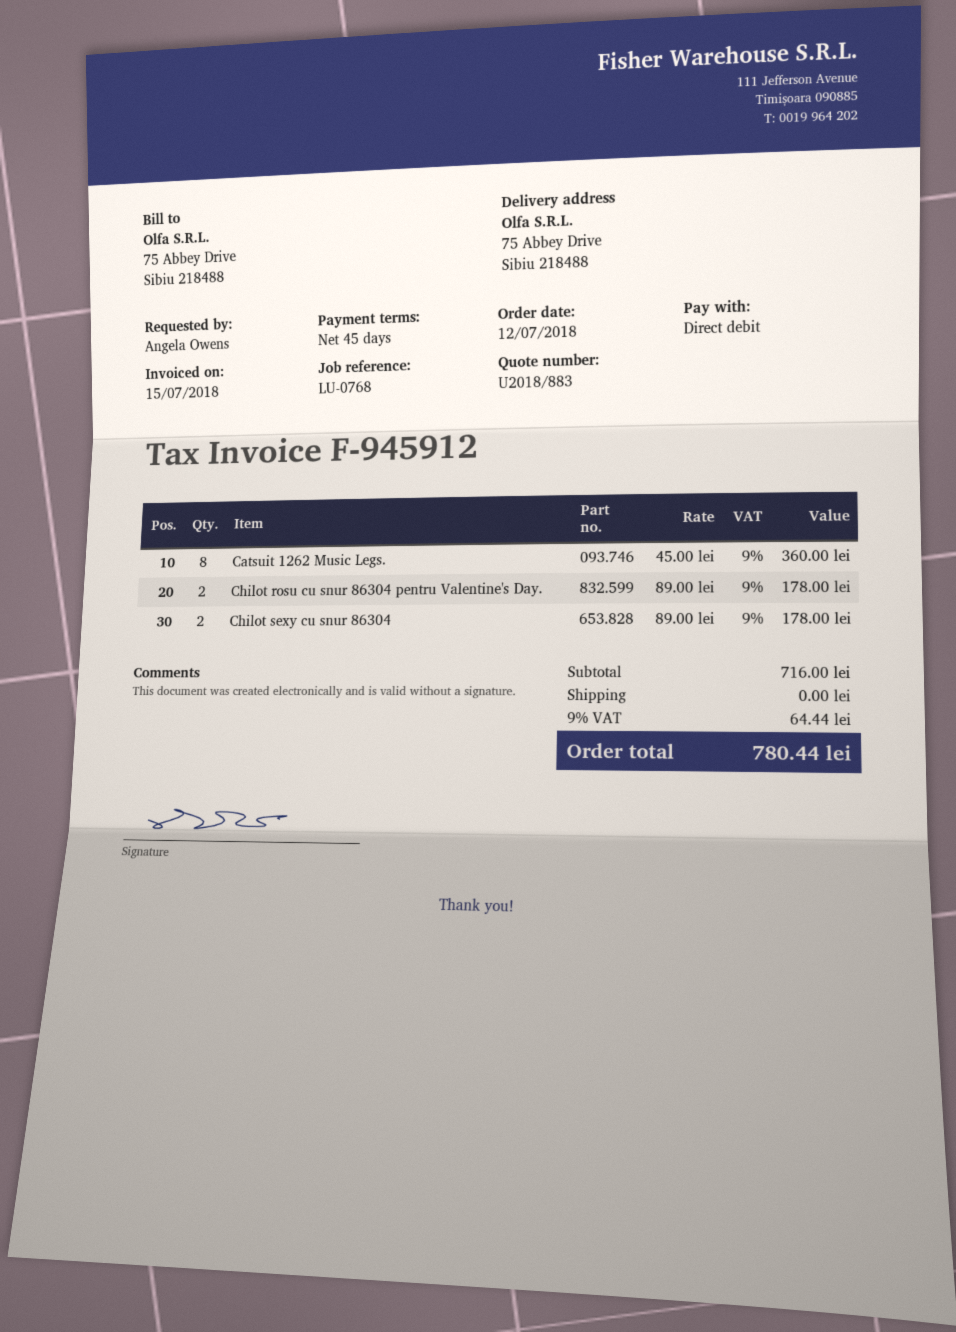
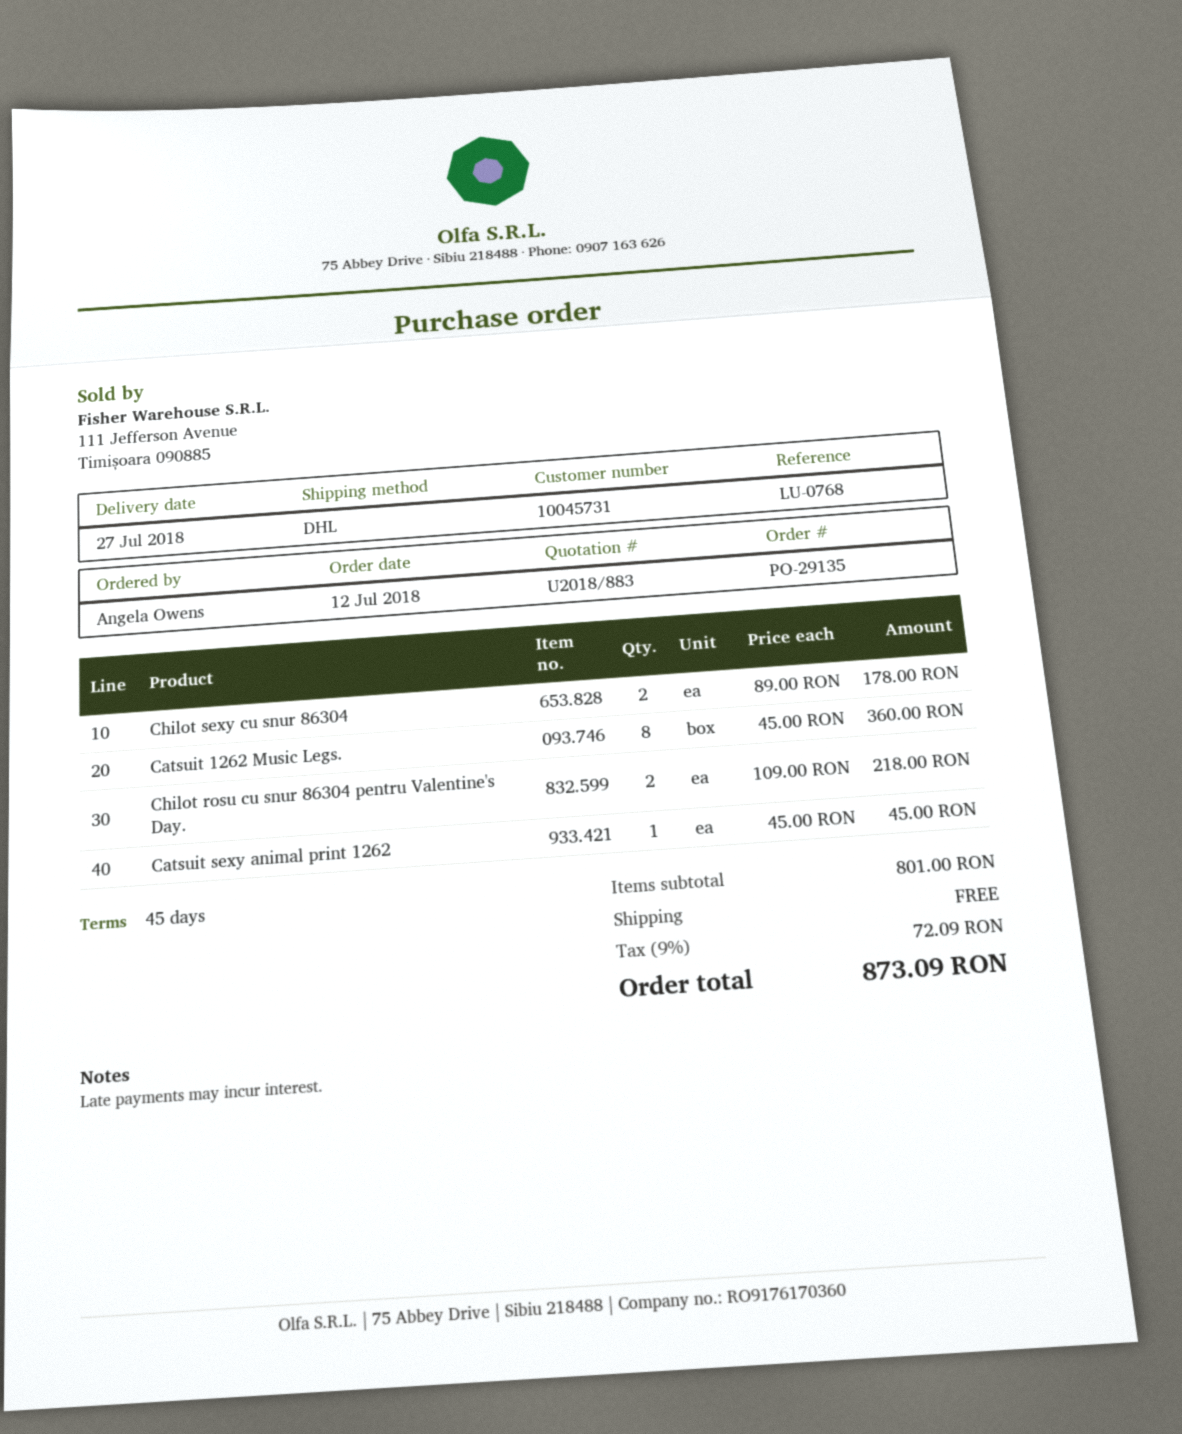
Chilot rosu cu snur 86304 pentru Valentine's Day.: 2 x 89.00 = 178.00 -> 2 x 109.00 = 218.00
Catsuit sexy animal print 1262: none -> 1 x 45.00 = 45.00
subtotal: 716.00 -> 801.00
tax: 9% = 64.44 -> 9% = 72.09
total: 780.44 -> 873.09

